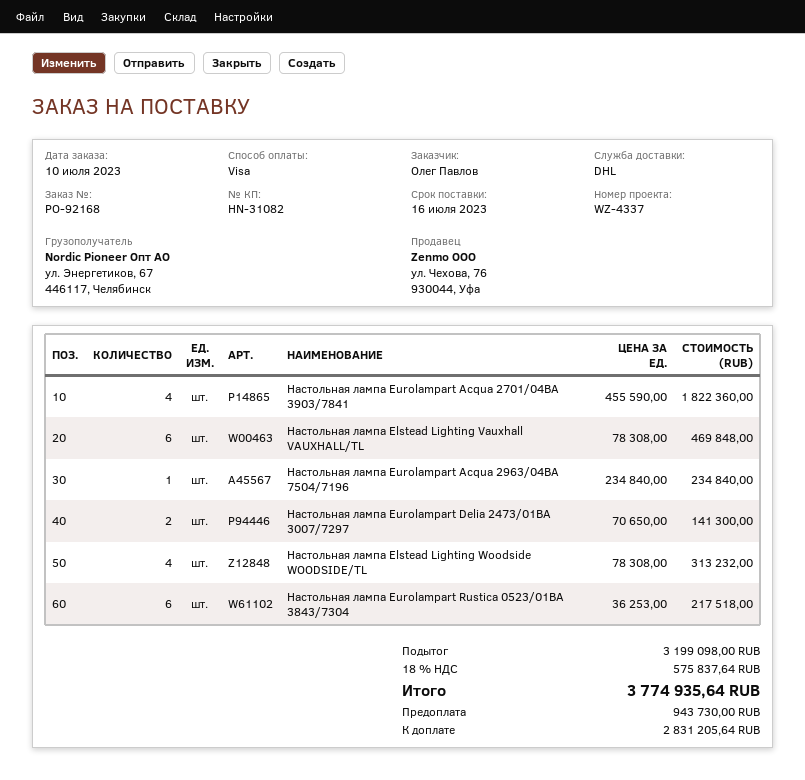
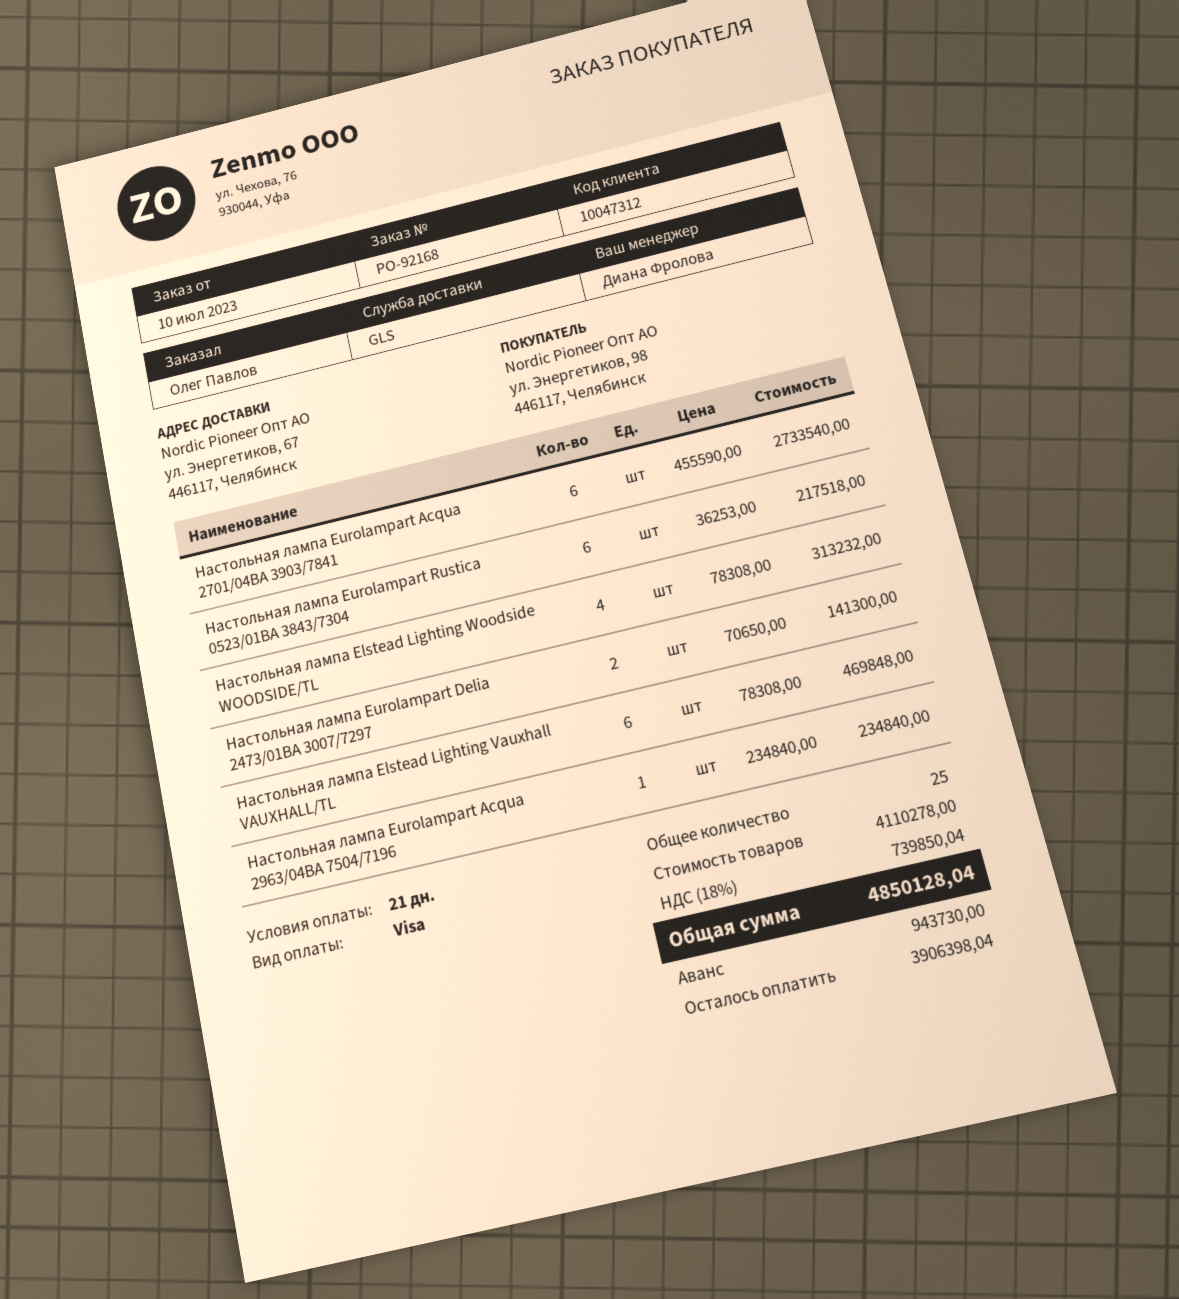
shipping method: DHL -> GLS
Настольная лампа Eurolampart Acqua 2701/04BA 3903/7841: 4 x 455590.00 = 1822360.00 -> 6 x 455590.00 = 2733540.00
subtotal: 3199098.00 -> 4110278.00
tax: 18% = 575837.64 -> 18% = 739850.04
total: 3774935.64 -> 4850128.04
balance: 2831205.64 -> 3906398.04

